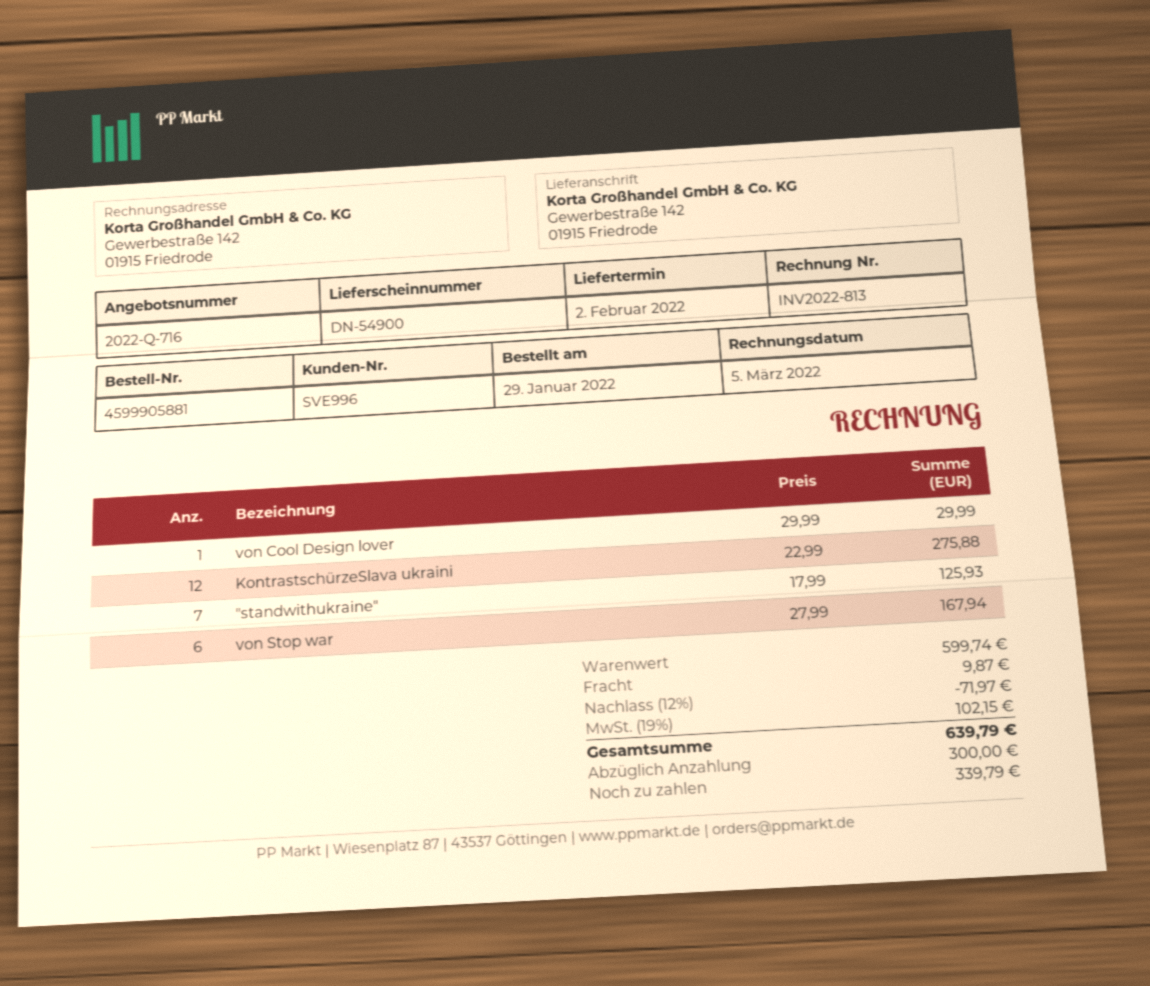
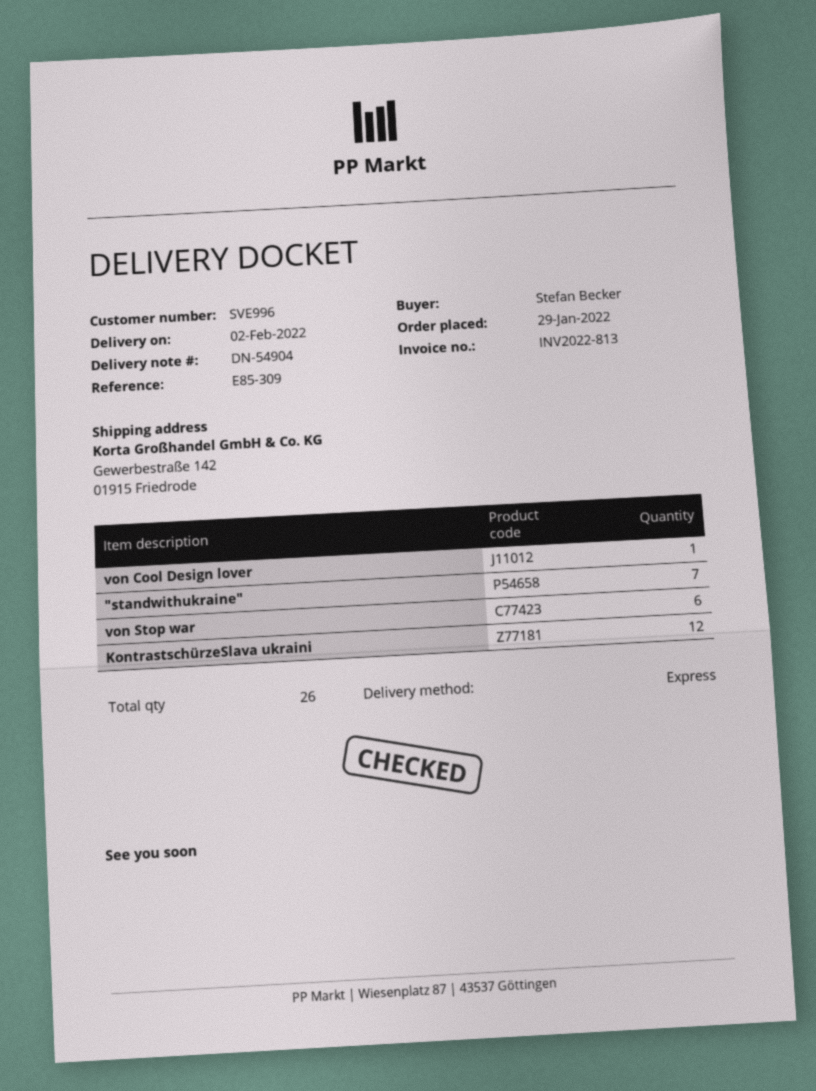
delivery note number: DN-54900 -> DN-54904

